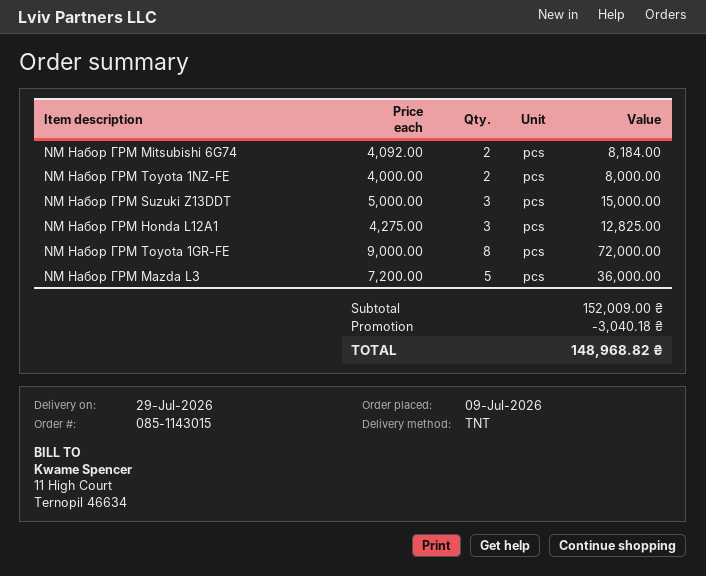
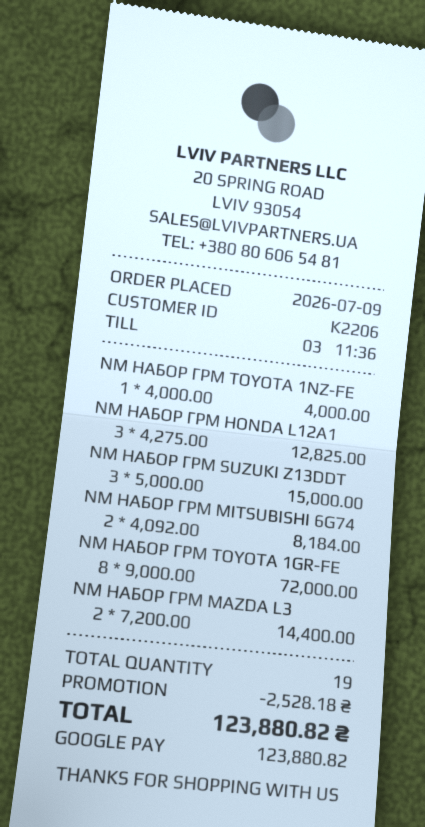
NM Набор ГРМ Toyota 1NZ-FE: 2 x 4000.00 = 8000.00 -> 1 x 4000.00 = 4000.00
NM Набор ГРМ Mazda L3: 5 x 7200.00 = 36000.00 -> 2 x 7200.00 = 14400.00
discount: 3040.18 -> 2528.18
total: 148968.82 -> 123880.82

